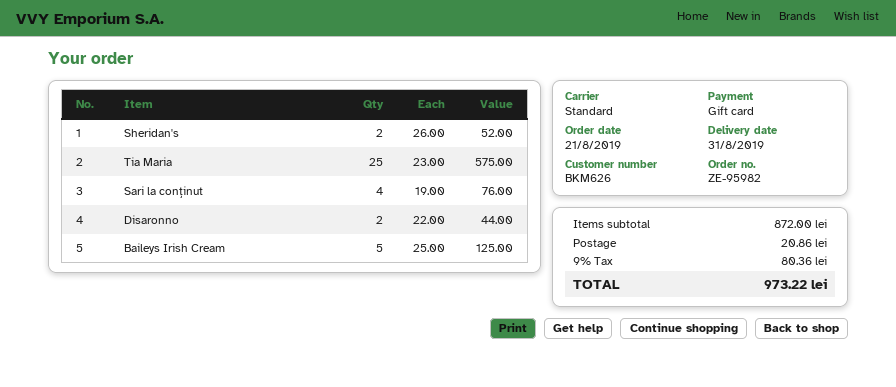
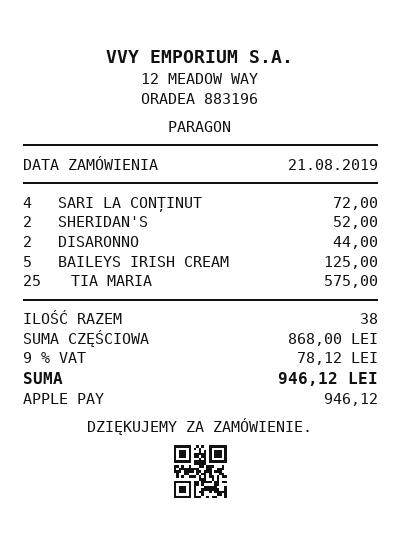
payment method: gift card -> Apple Pay
Sari la conținut: 4 for 76.00 -> 4 for 72.00
subtotal: 872.00 -> 868.00
shipping: 20.86 -> none
tax: 9% = 80.36 -> 9% = 78.12
total: 973.22 -> 946.12

